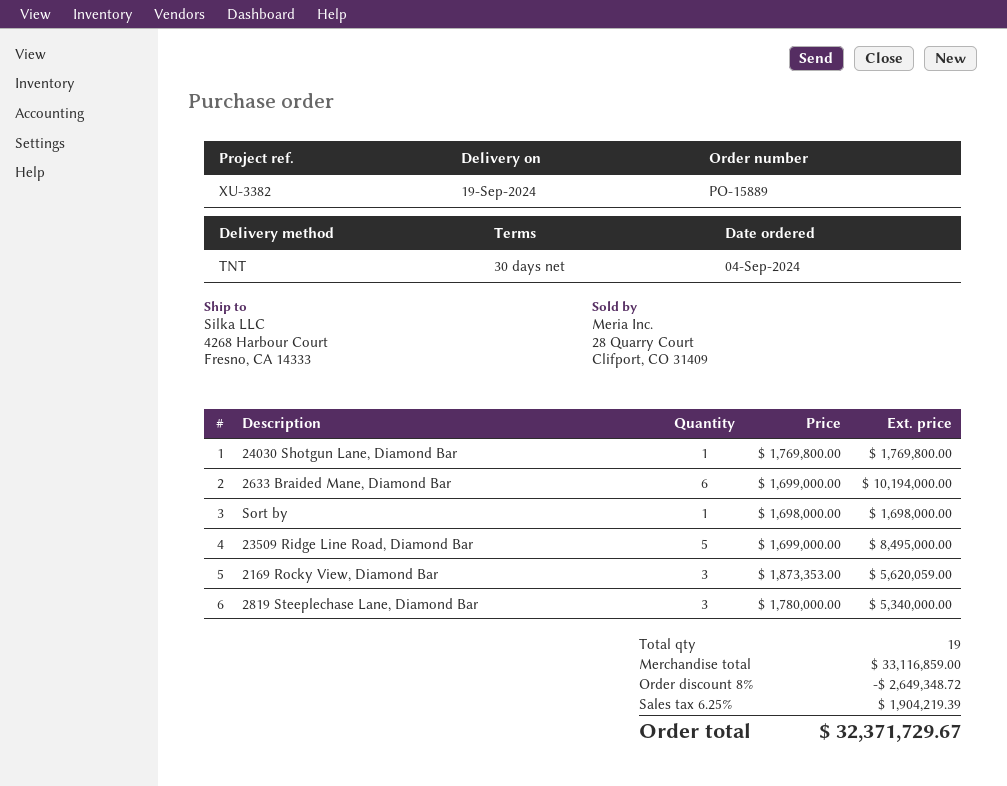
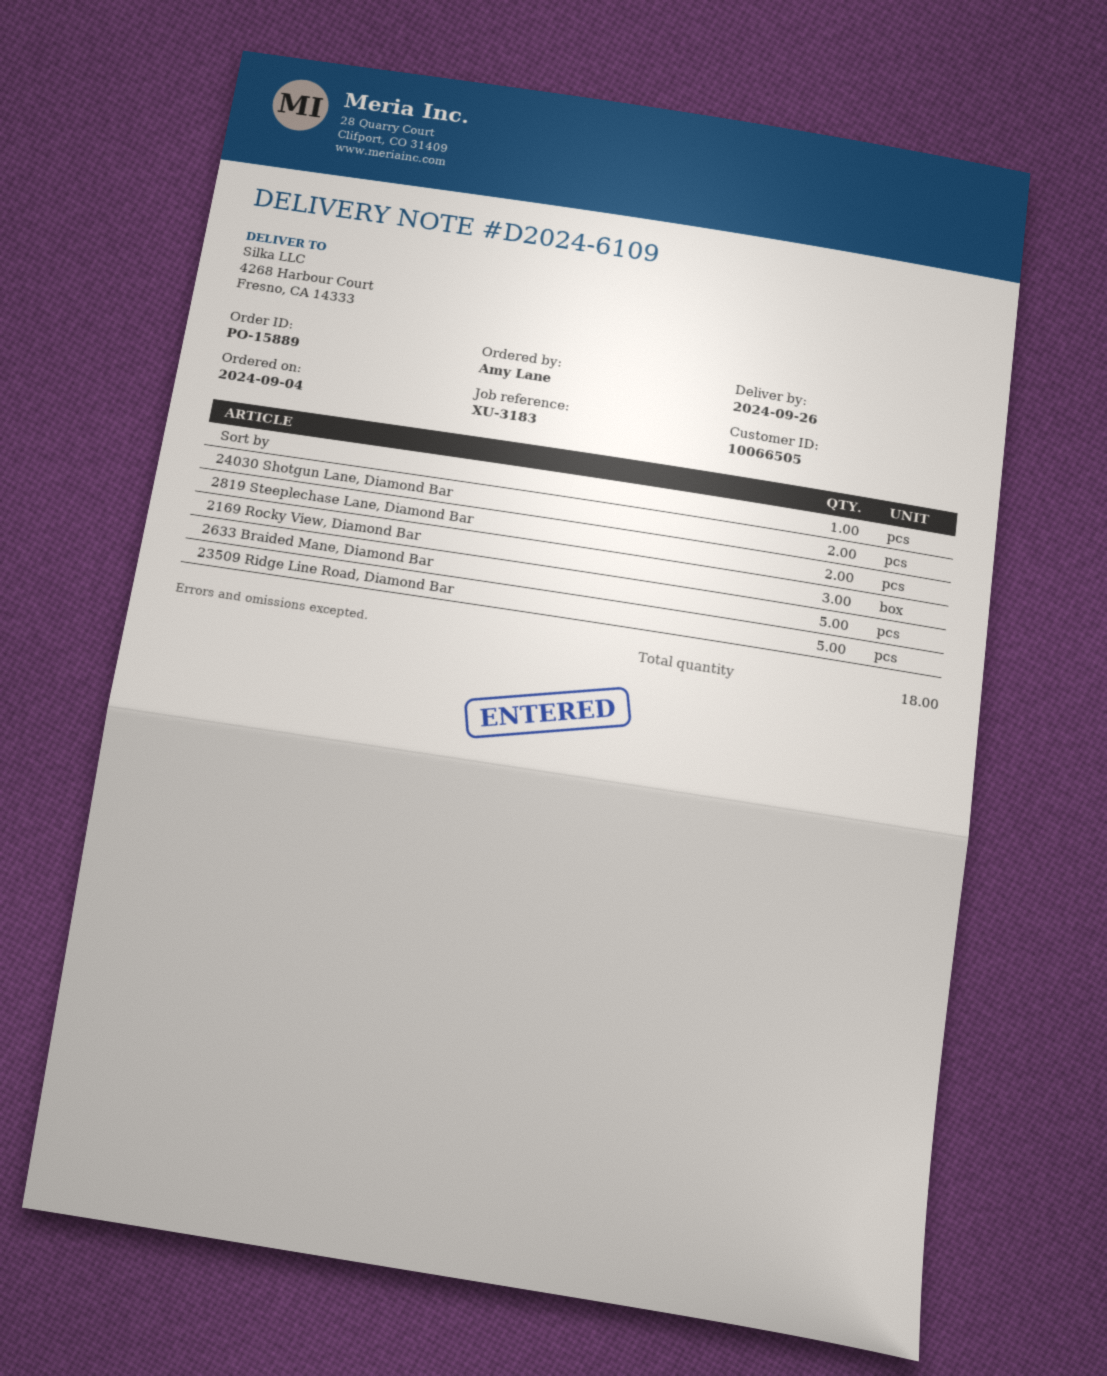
delivery date: 2024-09-19 -> 2024-09-26
reference: XU-3382 -> XU-3183
24030 Shotgun Lane, Diamond Bar: 1 -> 2
2633 Braided Mane, Diamond Bar: 6 -> 5
2819 Steeplechase Lane, Diamond Bar: 3 -> 2
total quantity: 19 -> 18

